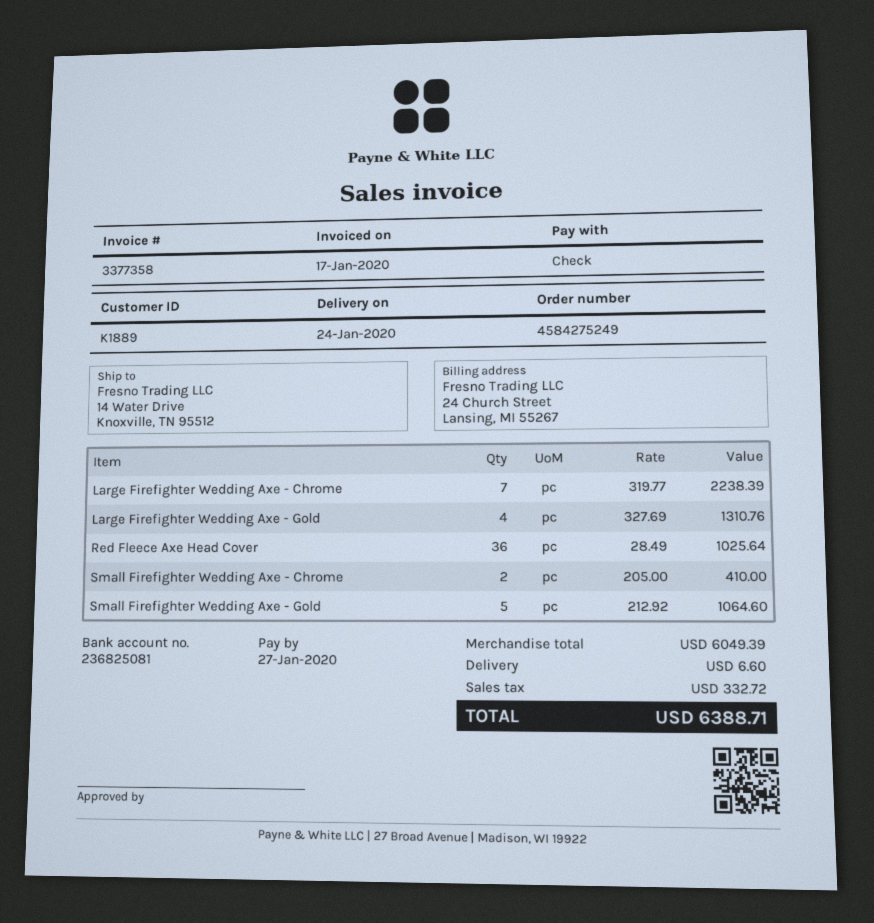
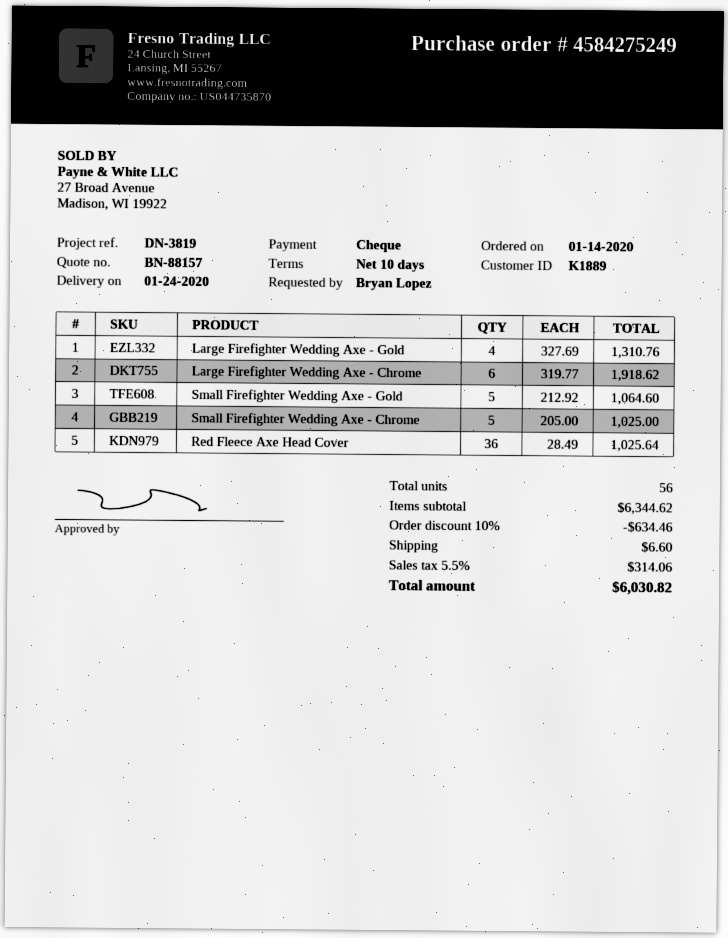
Large Firefighter Wedding Axe - Chrome: 7 x 319.77 = 2238.39 -> 6 x 319.77 = 1918.62
Small Firefighter Wedding Axe - Chrome: 2 x 205.00 = 410.00 -> 5 x 205.00 = 1025.00
subtotal: 6049.39 -> 6344.62
discount: none -> 10% = 634.46
tax: 332.72 -> 314.06
total: 6388.71 -> 6030.82

